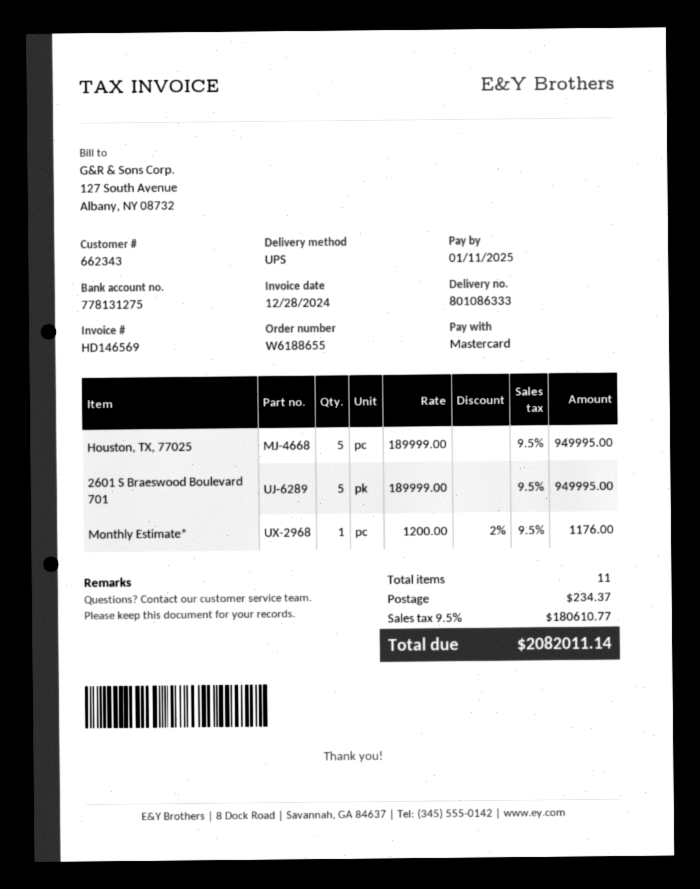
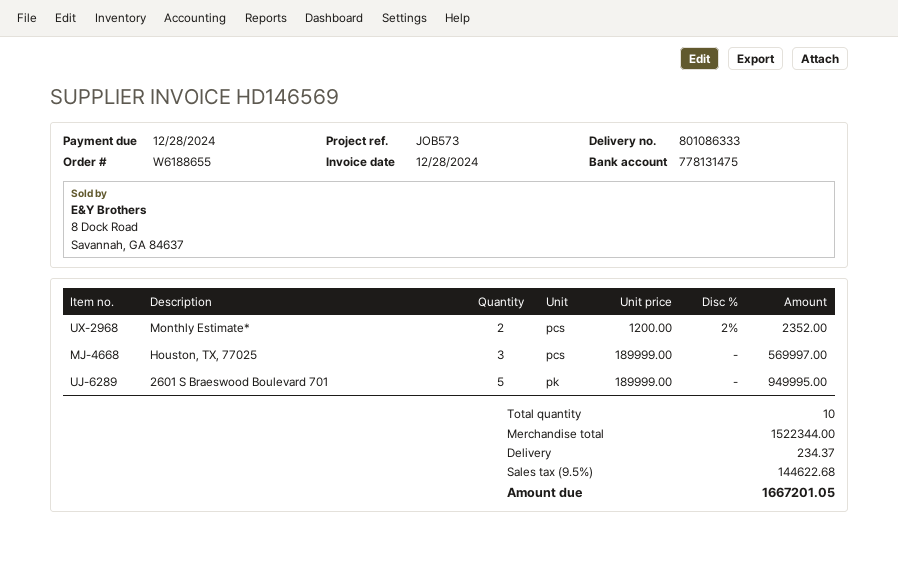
due date: 2025-01-11 -> 2024-12-28
bank account: 778131275 -> 778131475
Houston, TX, 77025: 5 x 189999.00 = 949995.00 -> 3 x 189999.00 = 569997.00
Monthly Estimate*: 1 x 1200.00 - 2% = 1176.00 -> 2 x 1200.00 - 2% = 2352.00
total quantity: 11 -> 10
tax: 9.5% = 180610.77 -> 9.5% = 144622.68
total: 2082011.14 -> 1667201.05

